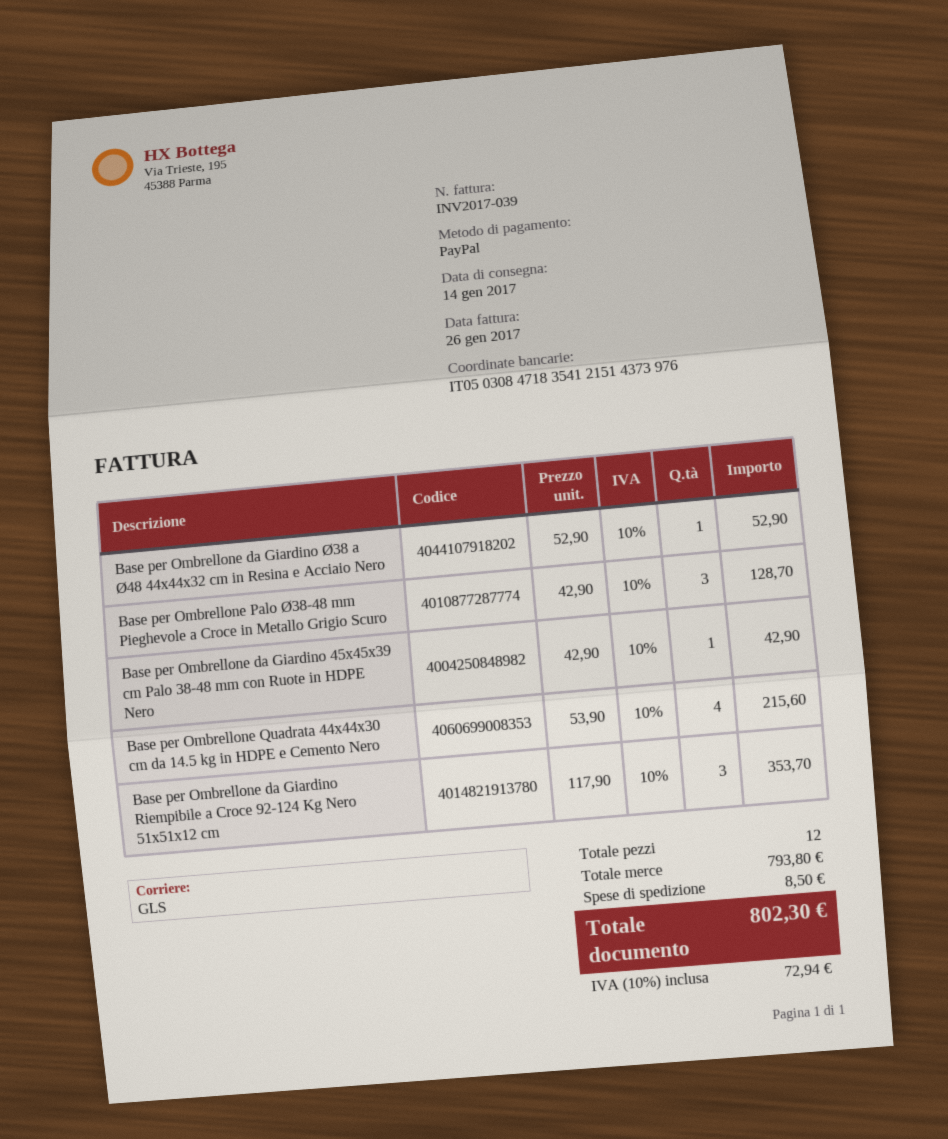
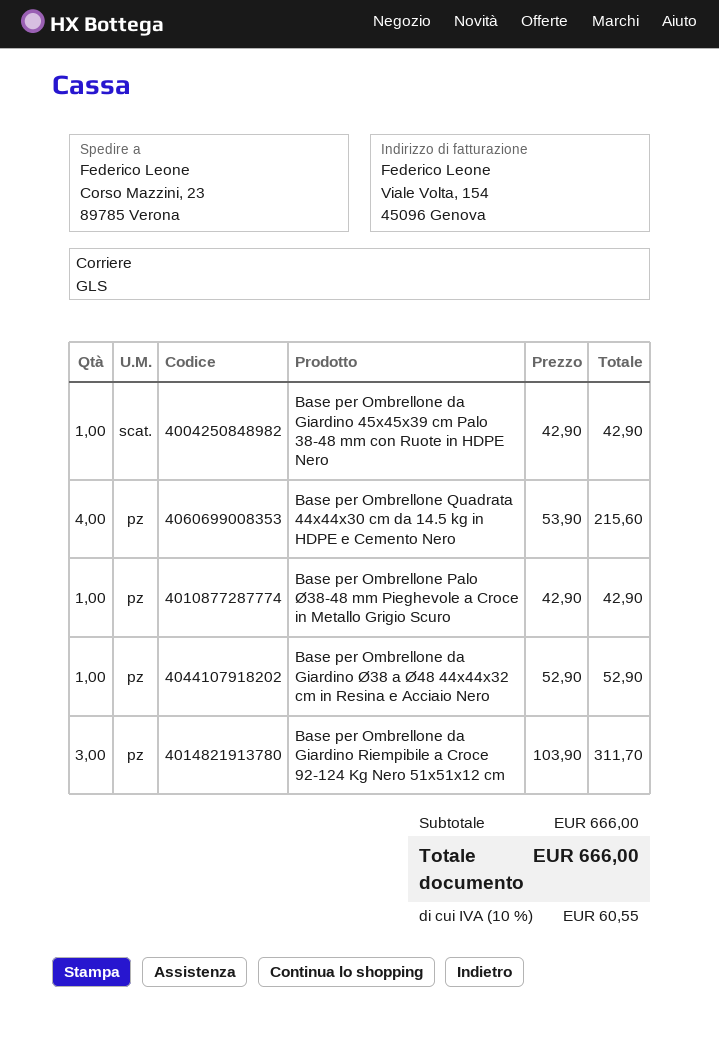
Base per Ombrellone Palo Ø38-48 mm Pieghevole a Croce in Metallo Grigio Scuro: 3 x 42.90 = 128.70 -> 1 x 42.90 = 42.90
Base per Ombrellone da Giardino Riempibile a Croce 92-124 Kg Nero 51x51x12 cm: 3 x 117.90 = 353.70 -> 3 x 103.90 = 311.70
subtotal: 793.80 -> 666.00
shipping: 8.50 -> none
tax: 10% = 72.94 -> 10% = 60.55
total: 802.30 -> 666.00

